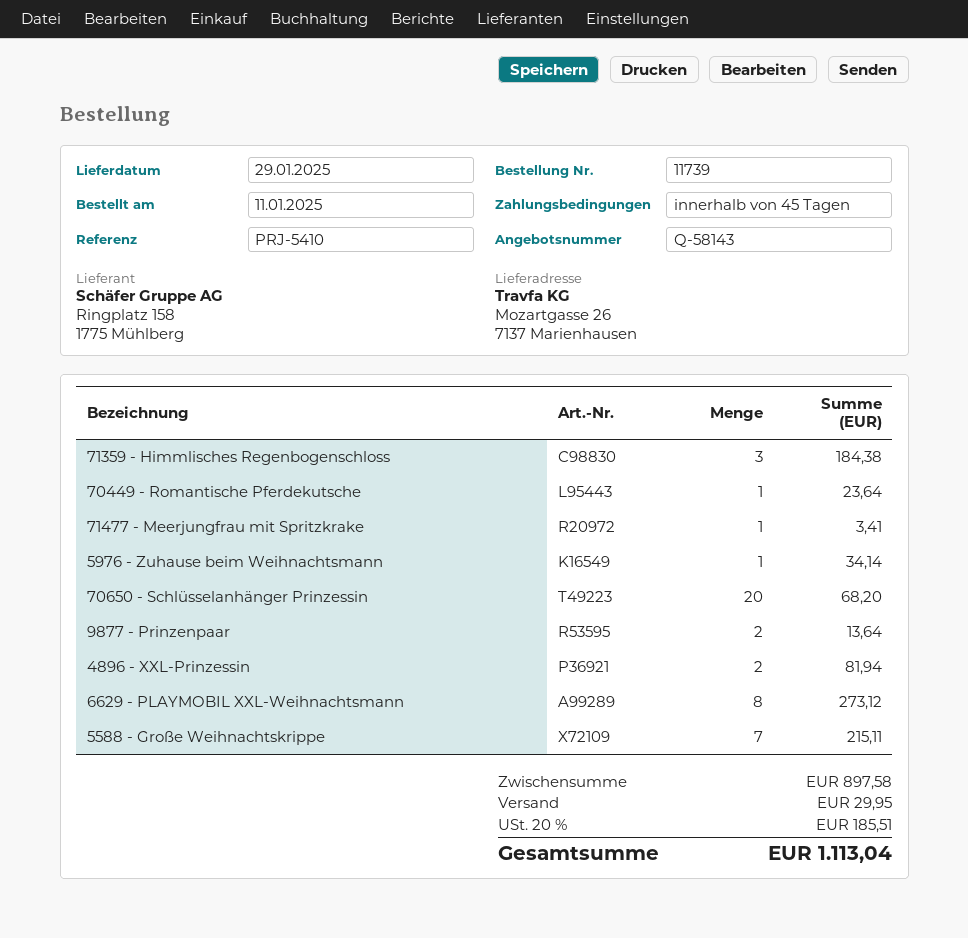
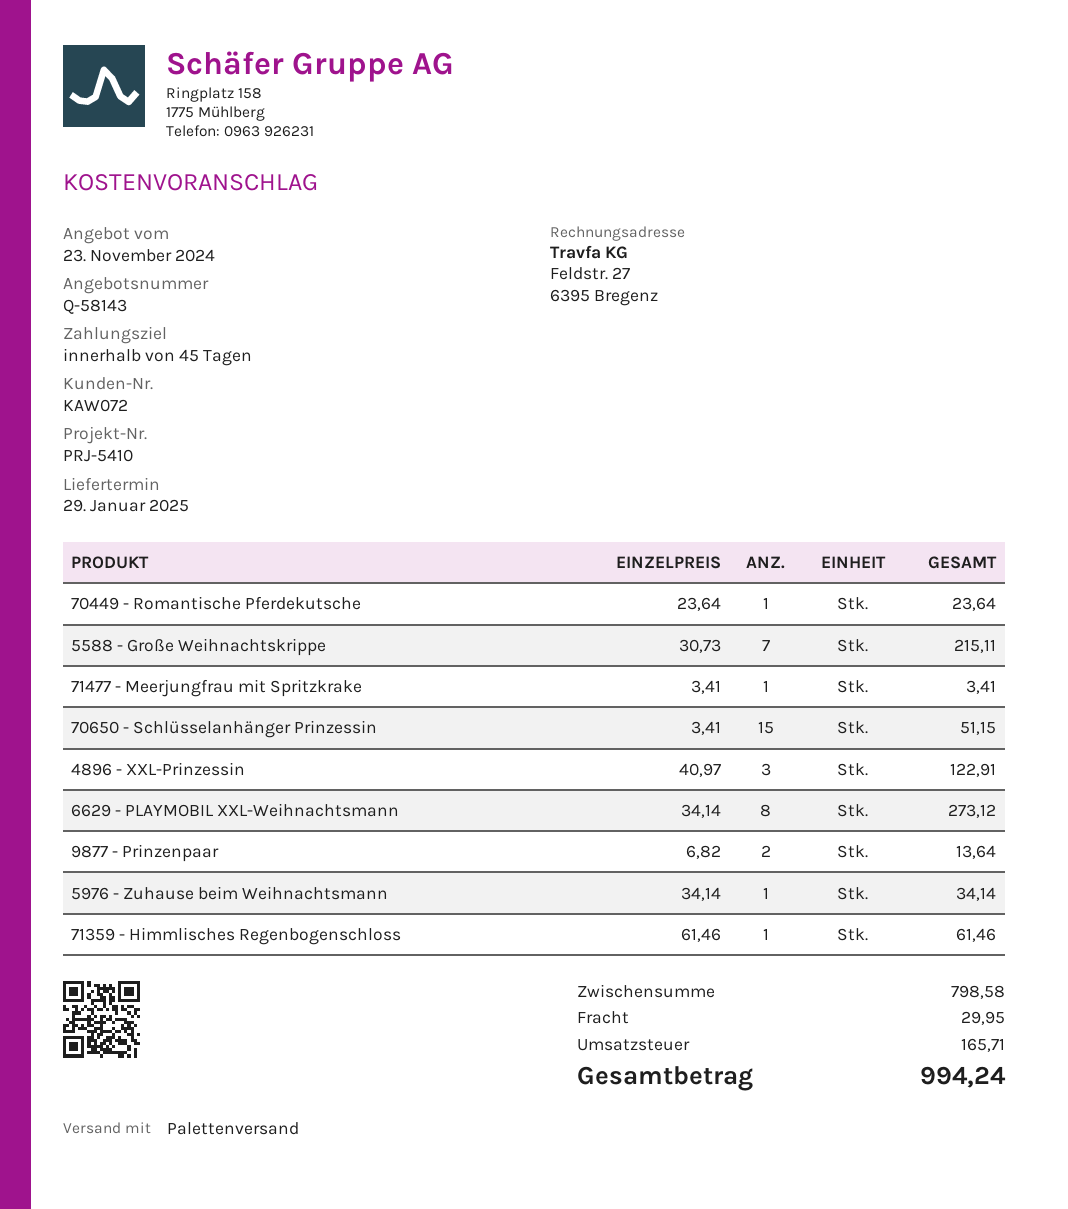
71359 - Himmlisches Regenbogenschloss: 3 for 184.38 -> 1 for 61.46
70650 - Schlüsselanhänger Prinzessin: 20 for 68.20 -> 15 for 51.15
4896 - XXL-Prinzessin: 2 for 81.94 -> 3 for 122.91
subtotal: 897.58 -> 798.58
tax: 185.51 -> 165.71
total: 1113.04 -> 994.24

